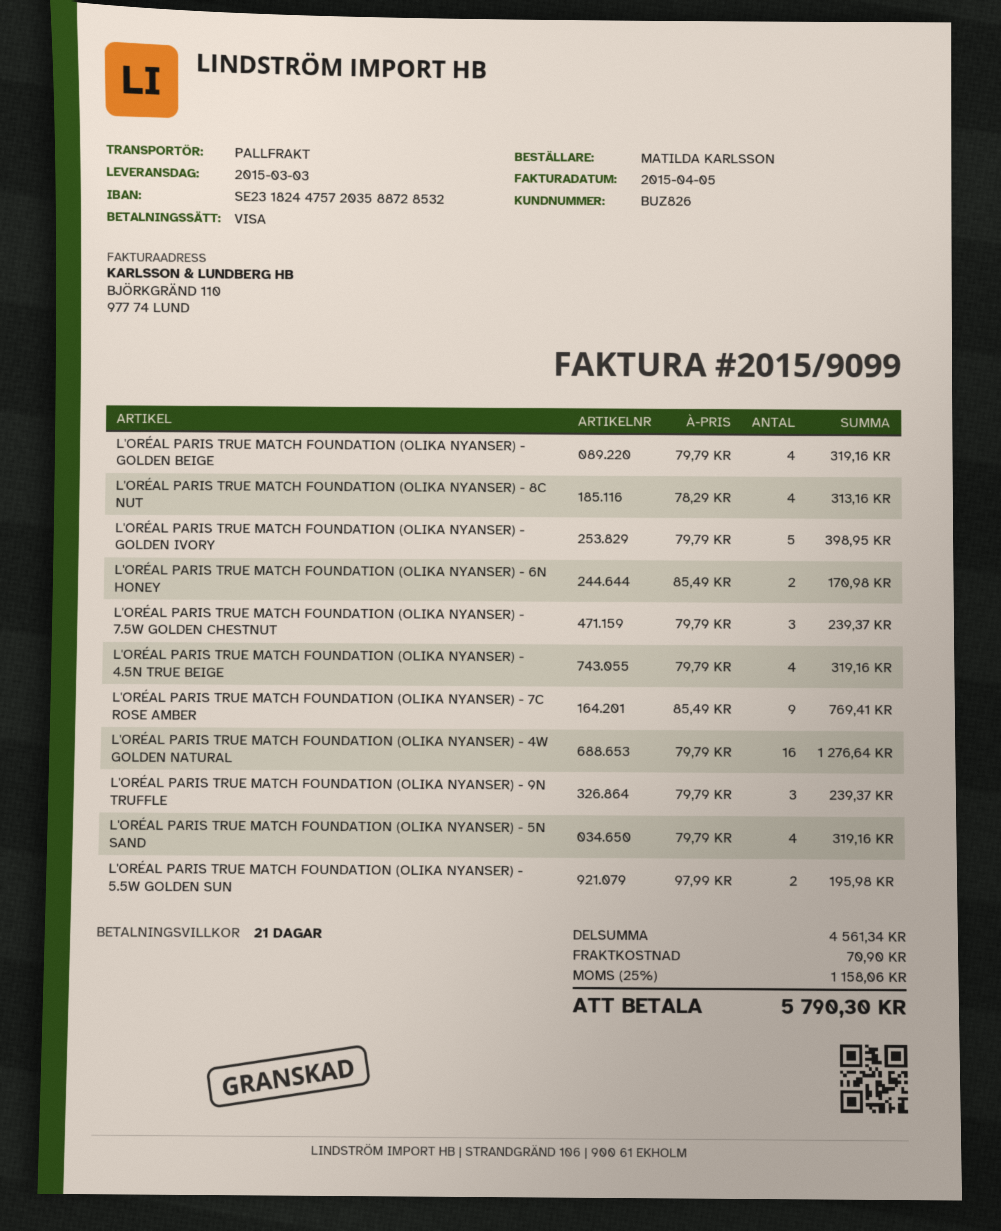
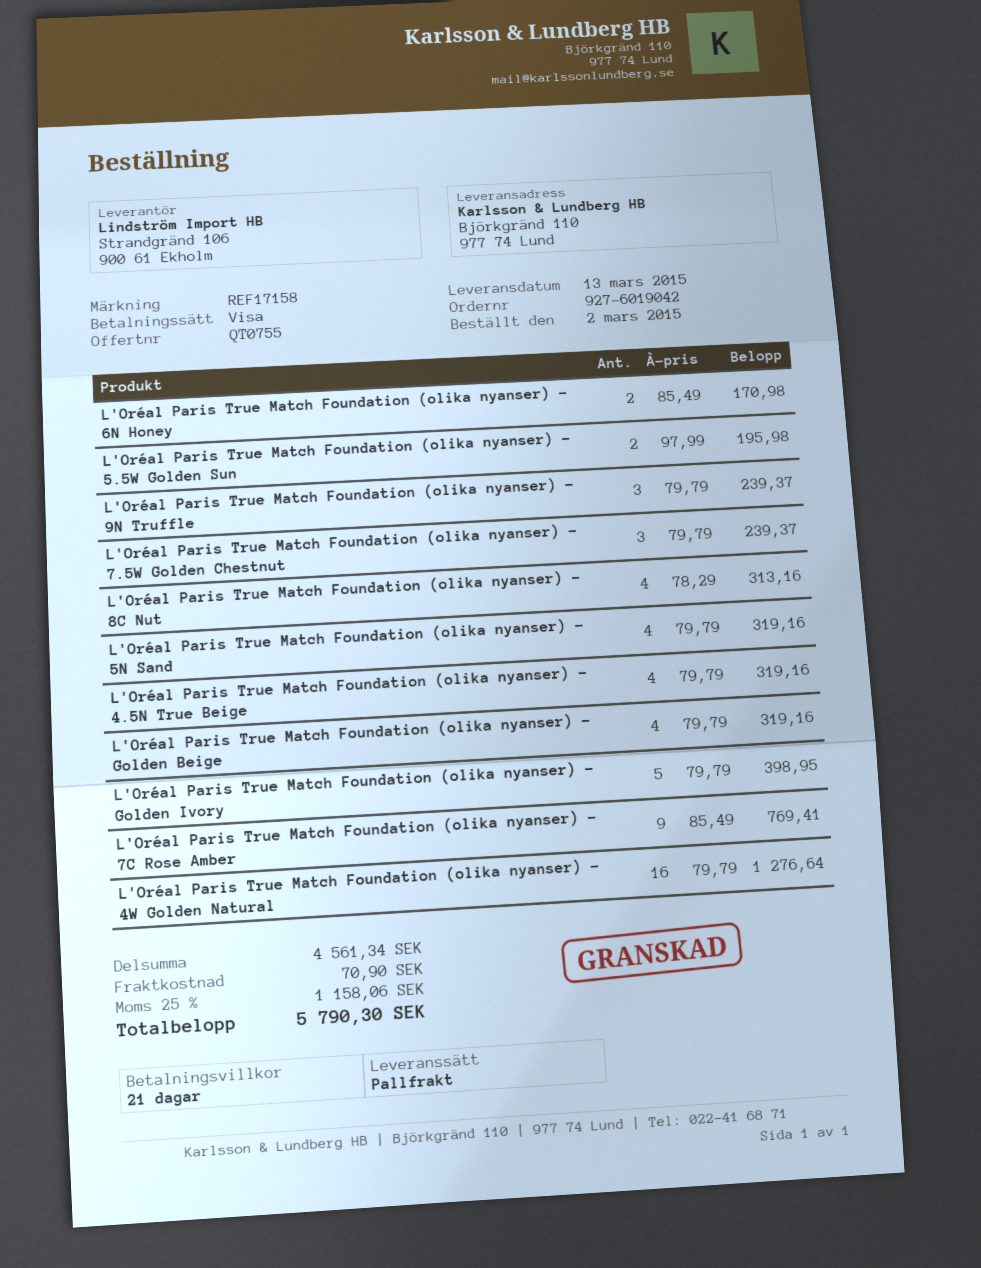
delivery date: 2015-03-03 -> 2015-03-13

